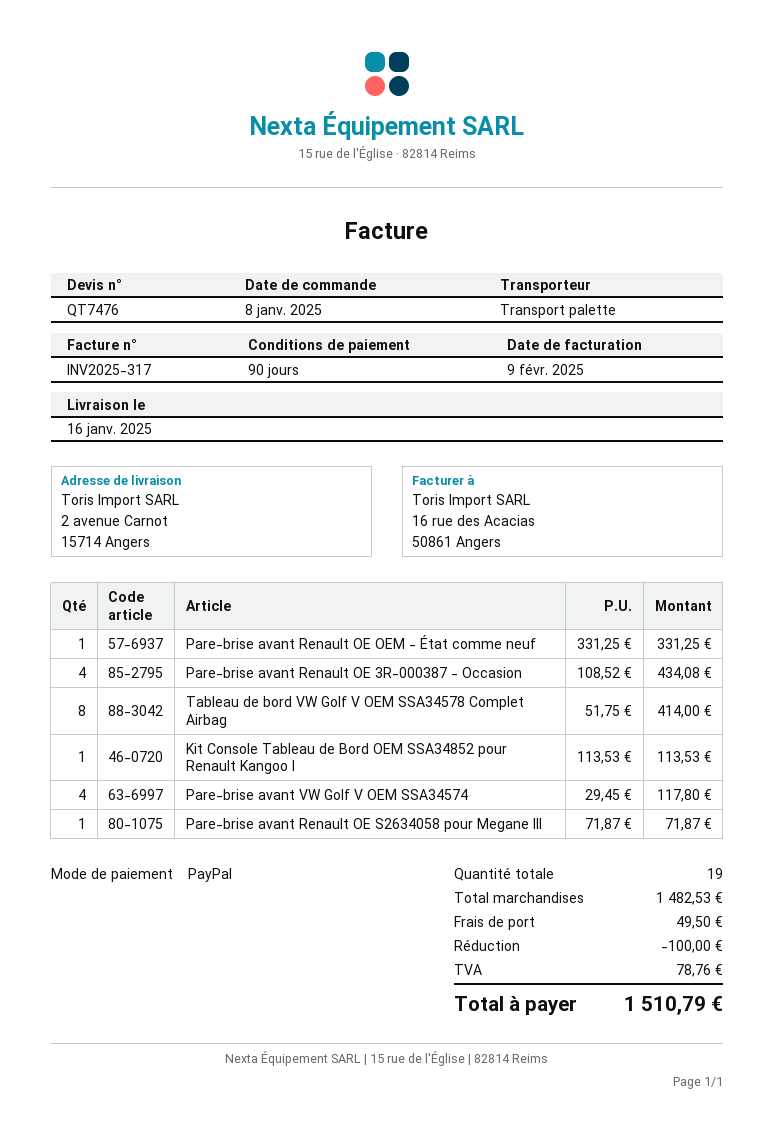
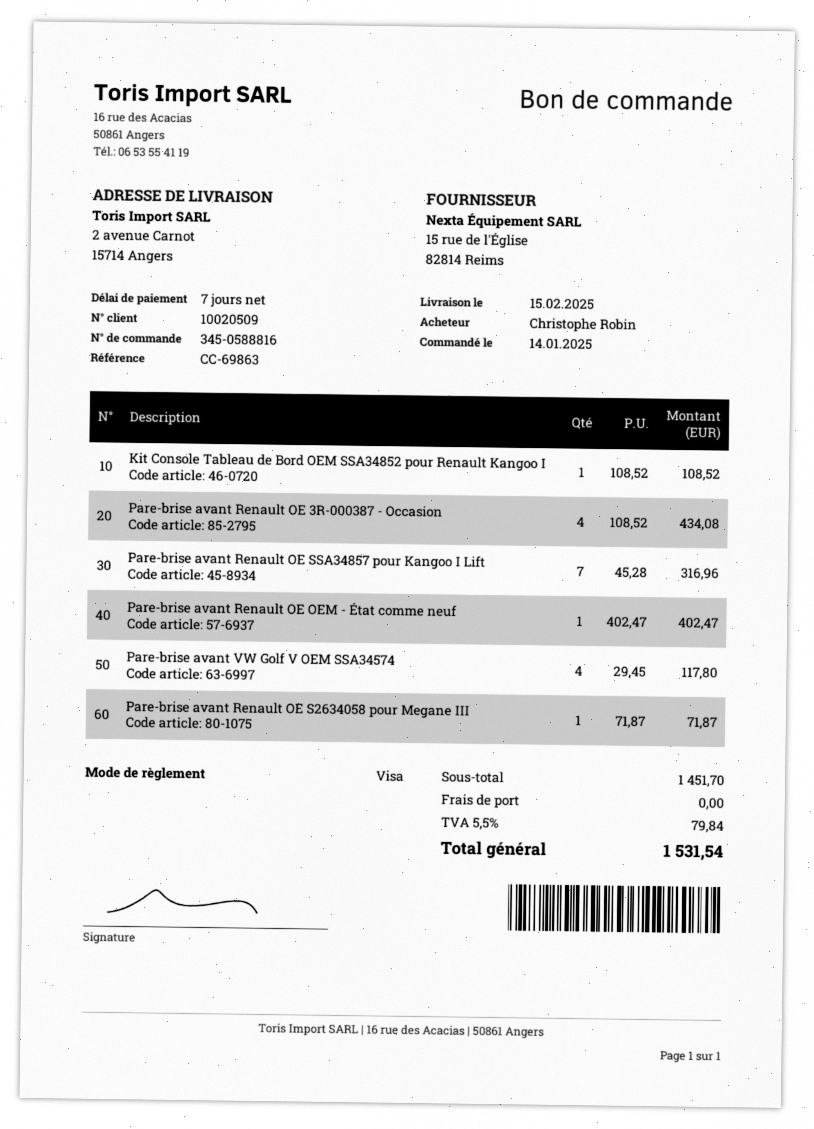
order date: 2025-01-08 -> 2025-01-14
delivery date: 2025-01-16 -> 2025-02-15
payment terms: 90 days -> 7 days
payment method: PayPal -> Visa
Pare-brise avant Renault OE OEM - État comme neuf: 1 x 331.25 = 331.25 -> 1 x 402.47 = 402.47
Tableau de bord VW Golf V OEM SSA34578 Complet Airbag: 8 x 51.75 = 414.00 -> none
Kit Console Tableau de Bord OEM SSA34852 pour Renault Kangoo I: 1 x 113.53 = 113.53 -> 1 x 108.52 = 108.52
Pare-brise avant Renault OE SSA34857 pour Kangoo I Lift: none -> 7 x 45.28 = 316.96
subtotal: 1482.53 -> 1451.70
discount: 100.00 -> none
shipping: 49.50 -> 0.00
tax: 78.76 -> 79.84
total: 1510.79 -> 1531.54

